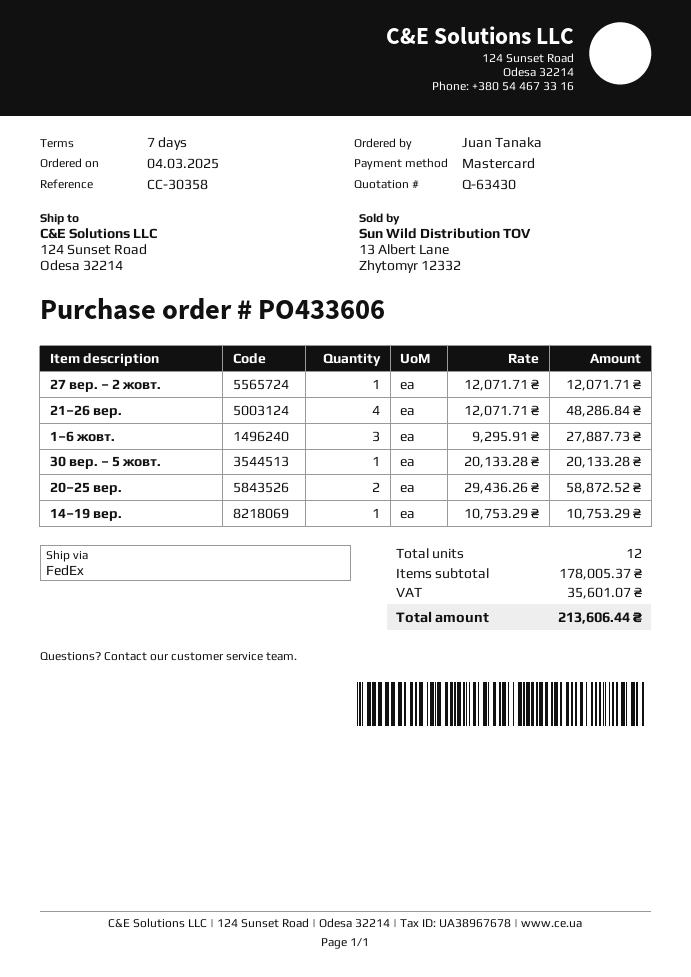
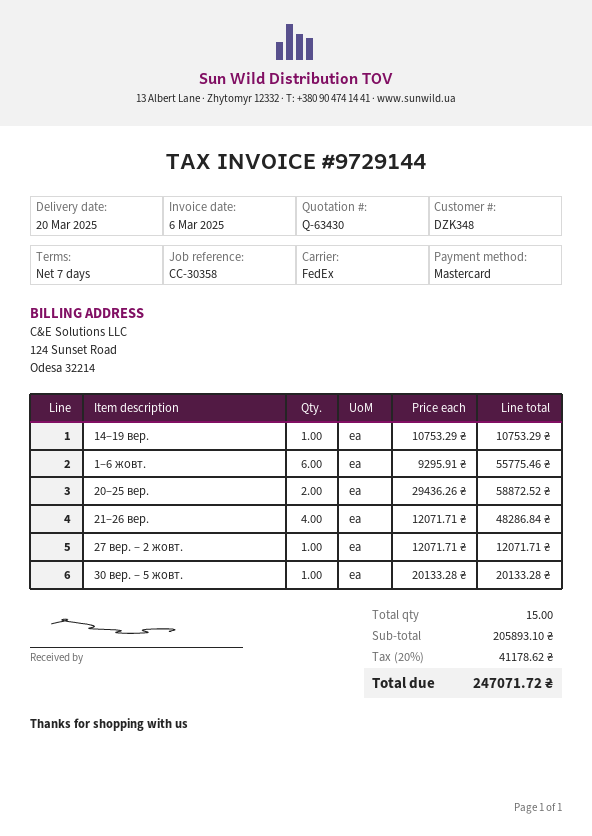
1–6 жовт.: 3 x 9295.91 = 27887.73 -> 6 x 9295.91 = 55775.46
total quantity: 12 -> 15
subtotal: 178005.37 -> 205893.10
tax: 35601.07 -> 41178.62
total: 213606.44 -> 247071.72

